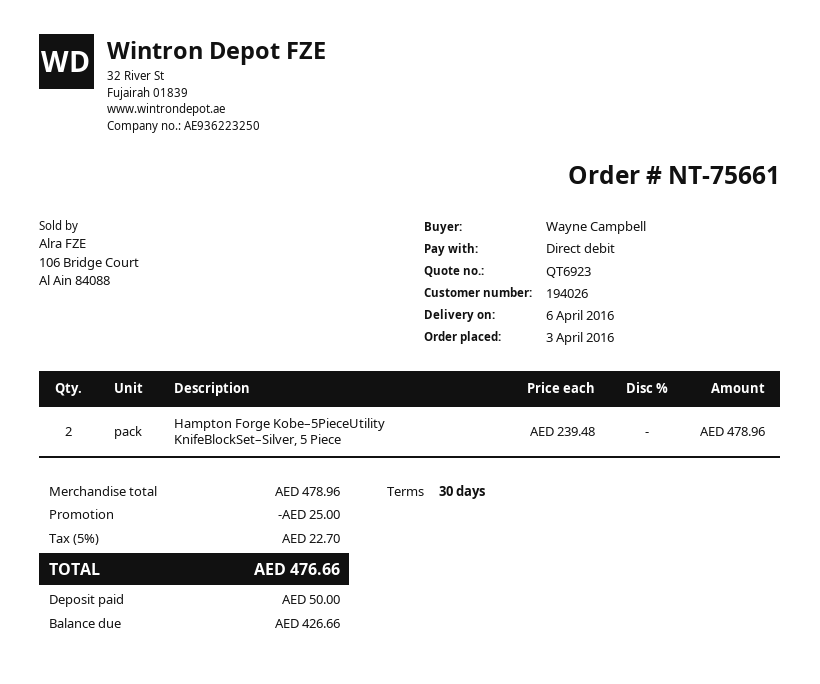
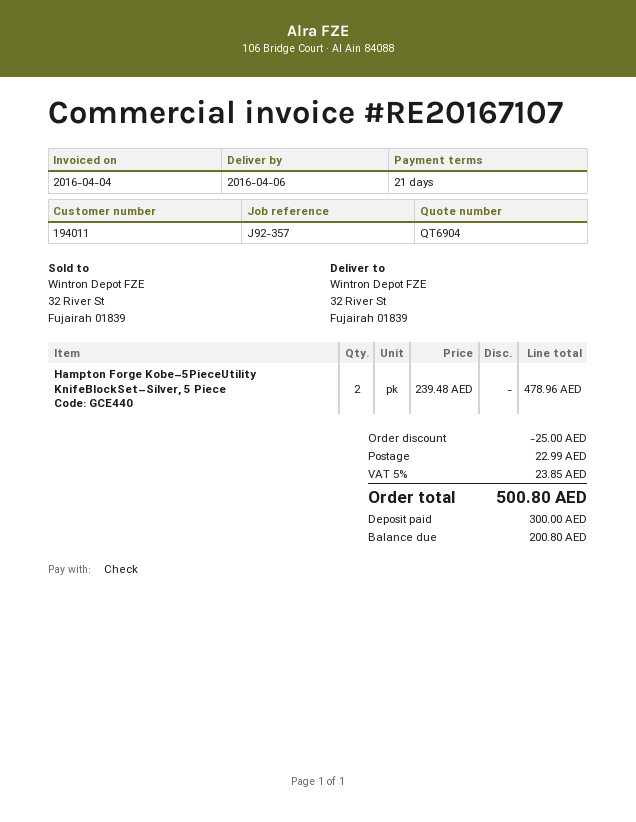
quote number: QT6923 -> QT6904
payment terms: 30 days -> 21 days
customer number: 194026 -> 194011
payment method: direct debit -> cheque
shipping: none -> 22.99
tax: 5% = 22.70 -> 5% = 23.85
total: 476.66 -> 500.80
deposit: 50.00 -> 300.00
balance: 426.66 -> 200.80

